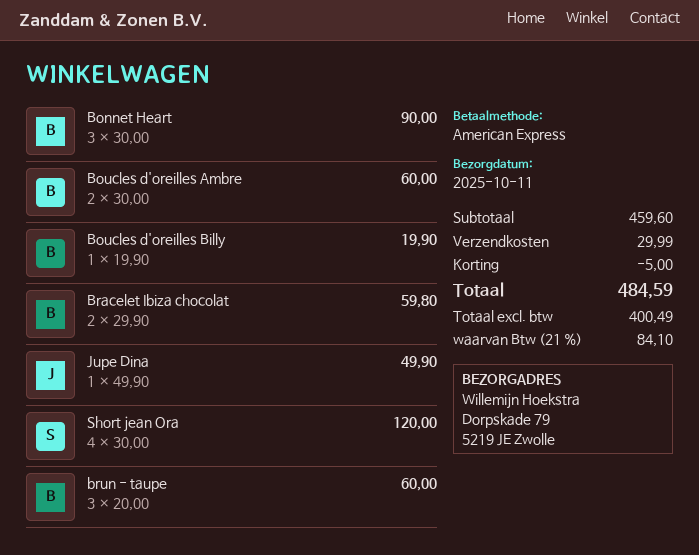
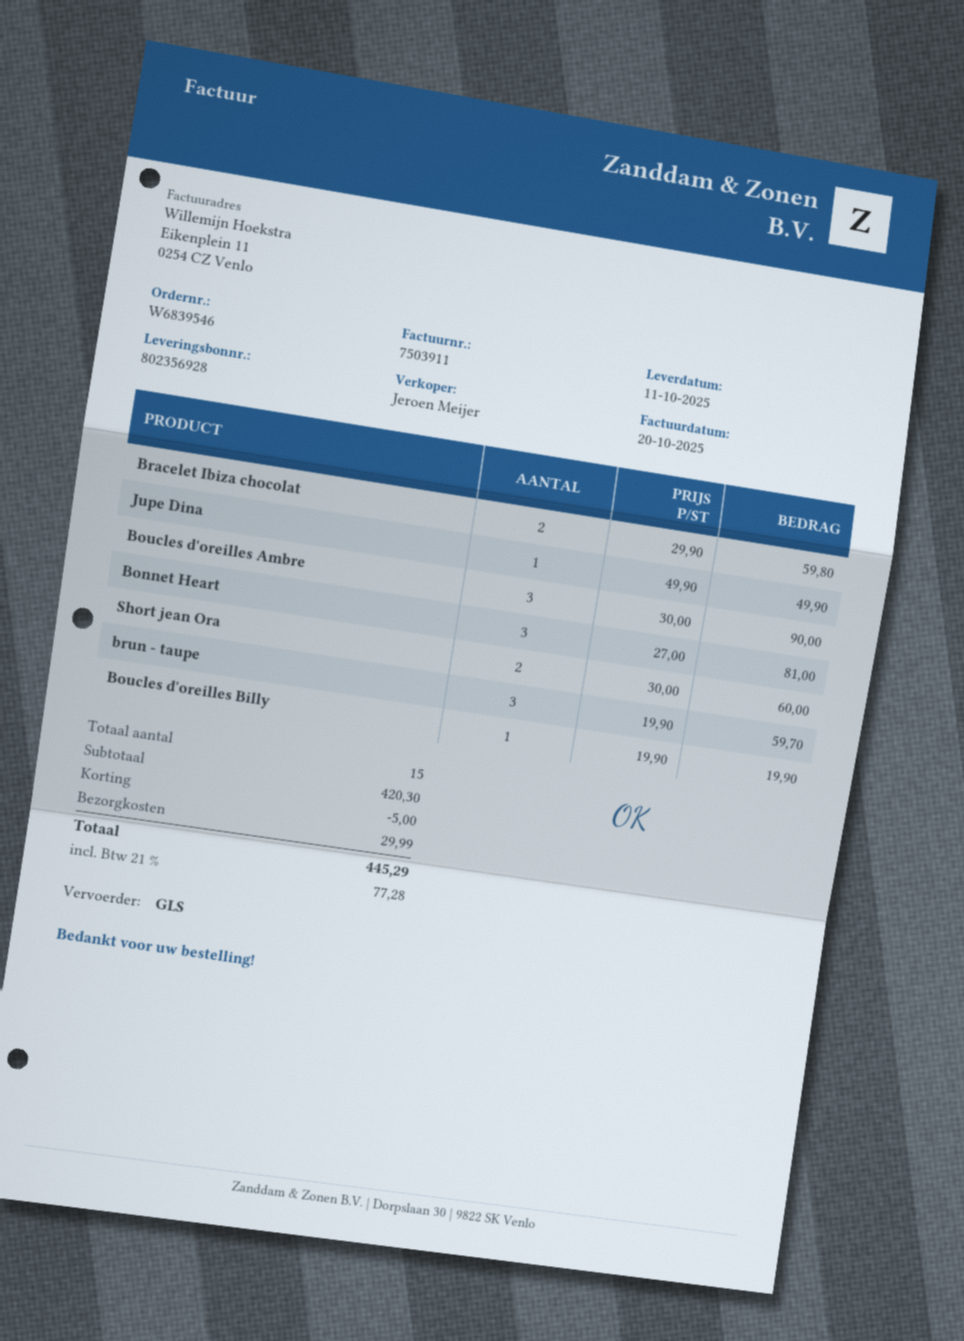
Bonnet Heart: 3 x 30.00 = 90.00 -> 3 x 27.00 = 81.00
Boucles d'oreilles Ambre: 2 x 30.00 = 60.00 -> 3 x 30.00 = 90.00
Short jean Ora: 4 x 30.00 = 120.00 -> 2 x 30.00 = 60.00
brun - taupe: 3 x 20.00 = 60.00 -> 3 x 19.90 = 59.70
subtotal: 459.60 -> 420.30
tax: 21% = 84.10 -> 21% = 77.28
total: 484.59 -> 445.29

